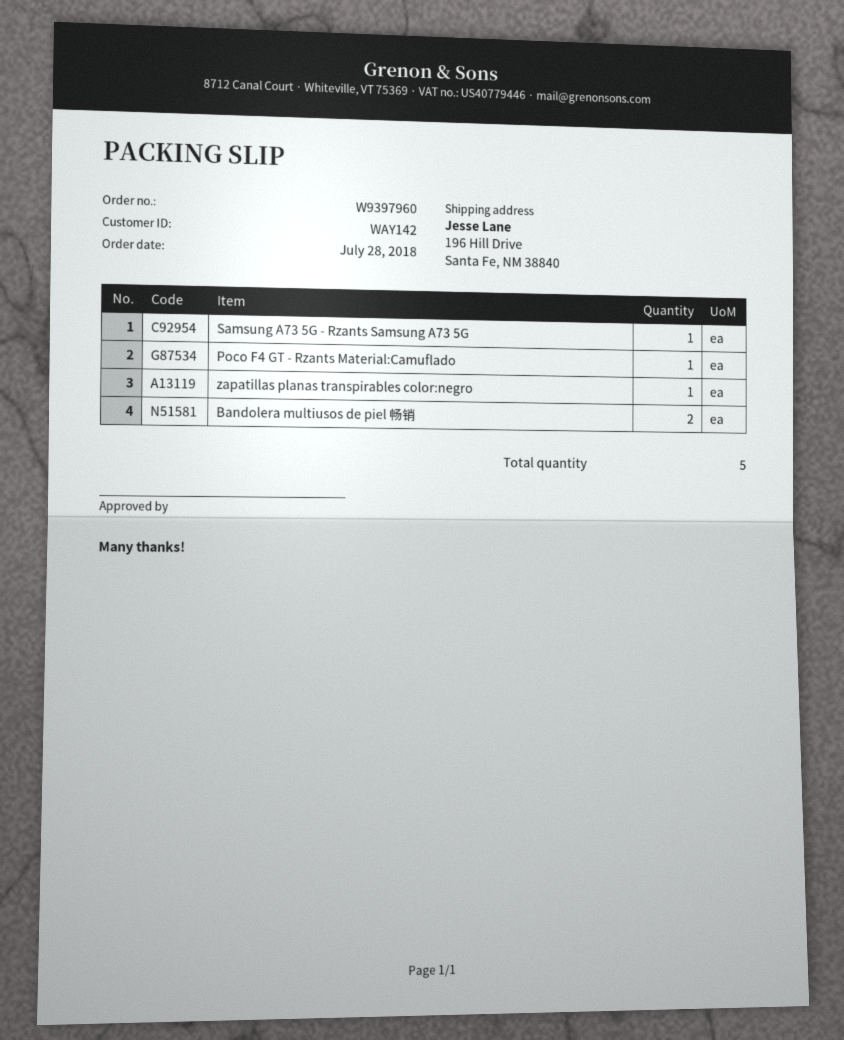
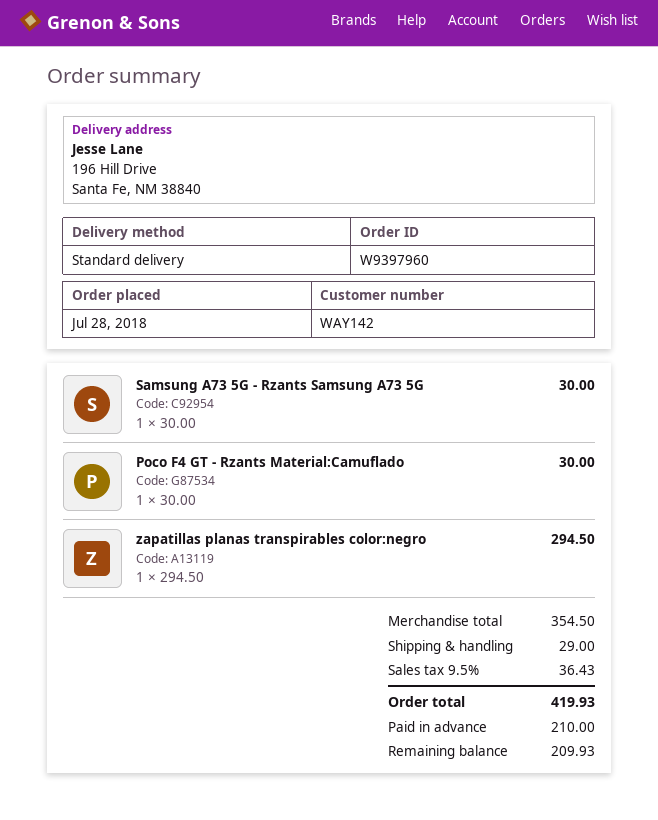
Bandolera multiusos de piel 畅销: 2 -> none

